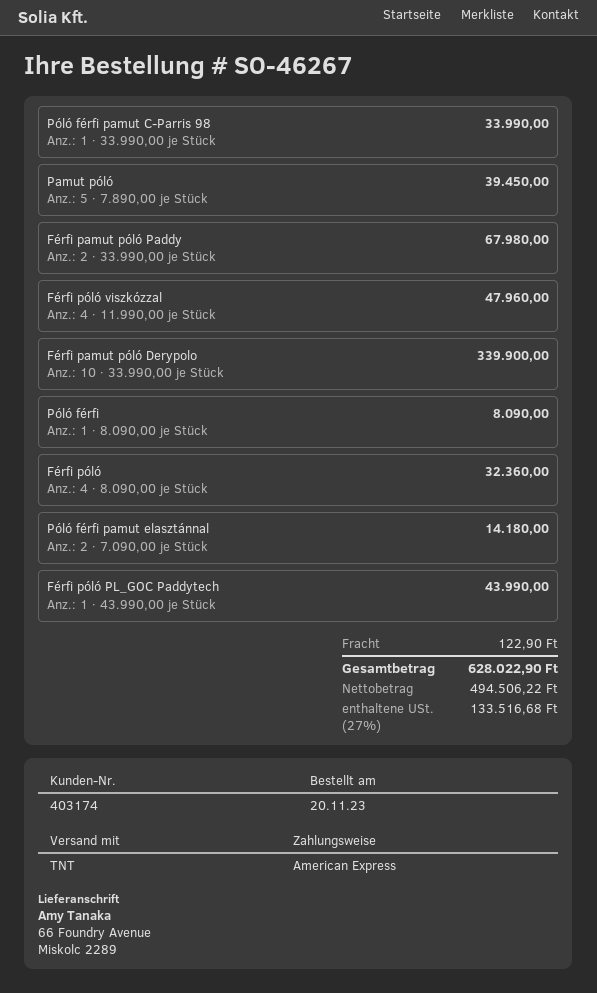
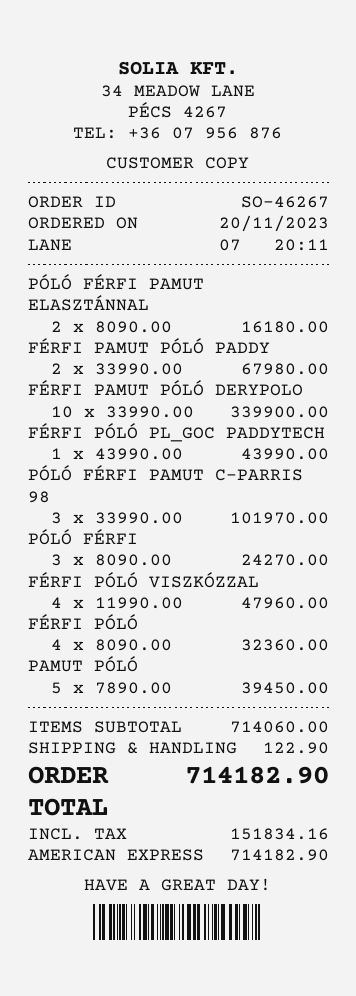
Póló férfi pamut C-Parris 98: 1 x 33990.00 = 33990.00 -> 3 x 33990.00 = 101970.00
Póló férfi: 1 x 8090.00 = 8090.00 -> 3 x 8090.00 = 24270.00
Póló férfi pamut elasztánnal: 2 x 7090.00 = 14180.00 -> 2 x 8090.00 = 16180.00
tax: 133516.68 -> 151834.16
total: 628022.90 -> 714182.90

